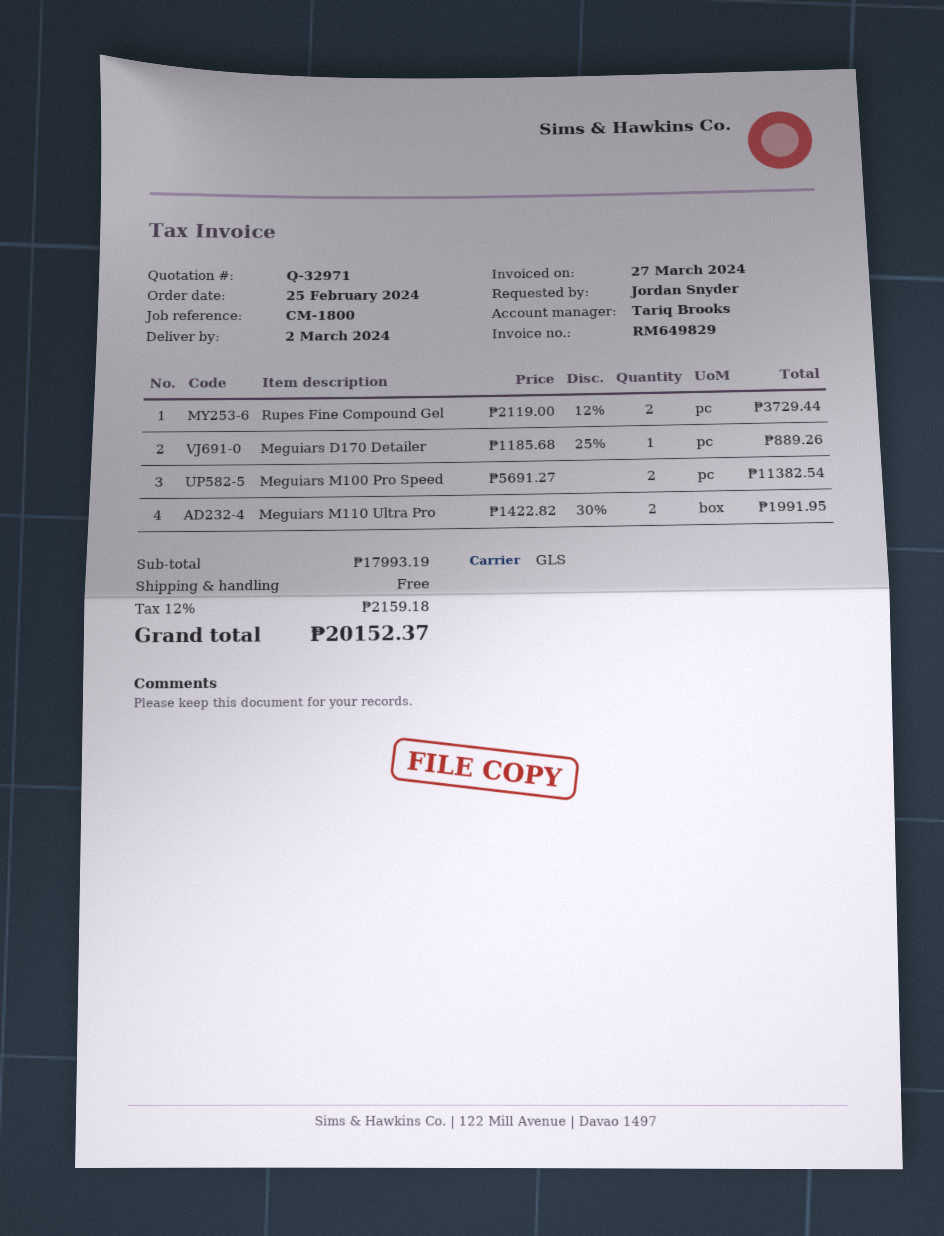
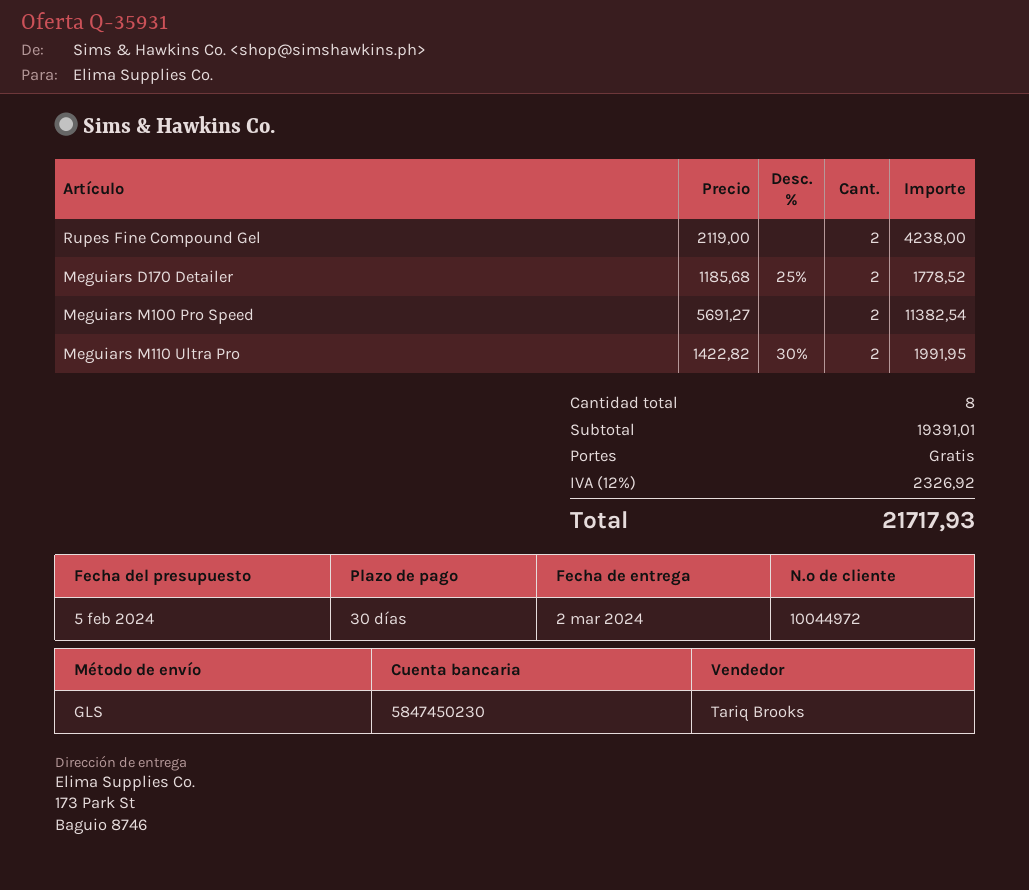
quote number: Q-32971 -> Q-35931
Rupes Fine Compound Gel: 2 x 2119.00 - 12% = 3729.44 -> 2 x 2119.00 = 4238.00
Meguiars D170 Detailer: 1 x 1185.68 - 25% = 889.26 -> 2 x 1185.68 - 25% = 1778.52
subtotal: 17993.19 -> 19391.01
tax: 12% = 2159.18 -> 12% = 2326.92
total: 20152.37 -> 21717.93

